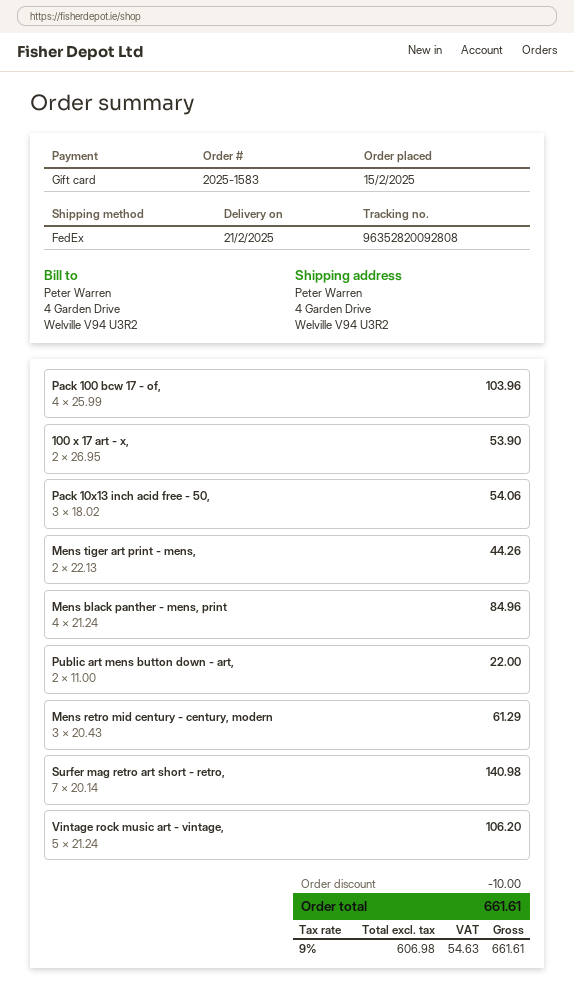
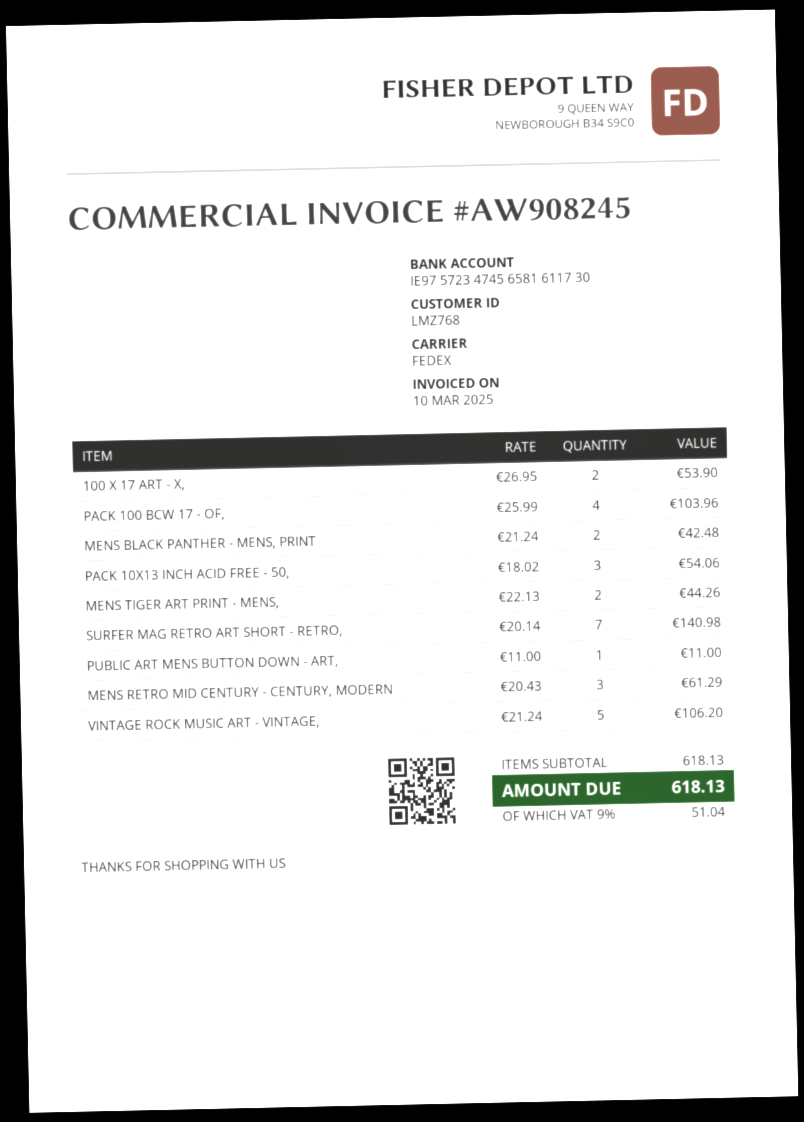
Mens black panther - mens, print: 4 x 21.24 = 84.96 -> 2 x 21.24 = 42.48
Public art mens button down - art,: 2 x 11.00 = 22.00 -> 1 x 11.00 = 11.00
discount: 10.00 -> none
tax: 9% = 54.63 -> 9% = 51.04
total: 661.61 -> 618.13

